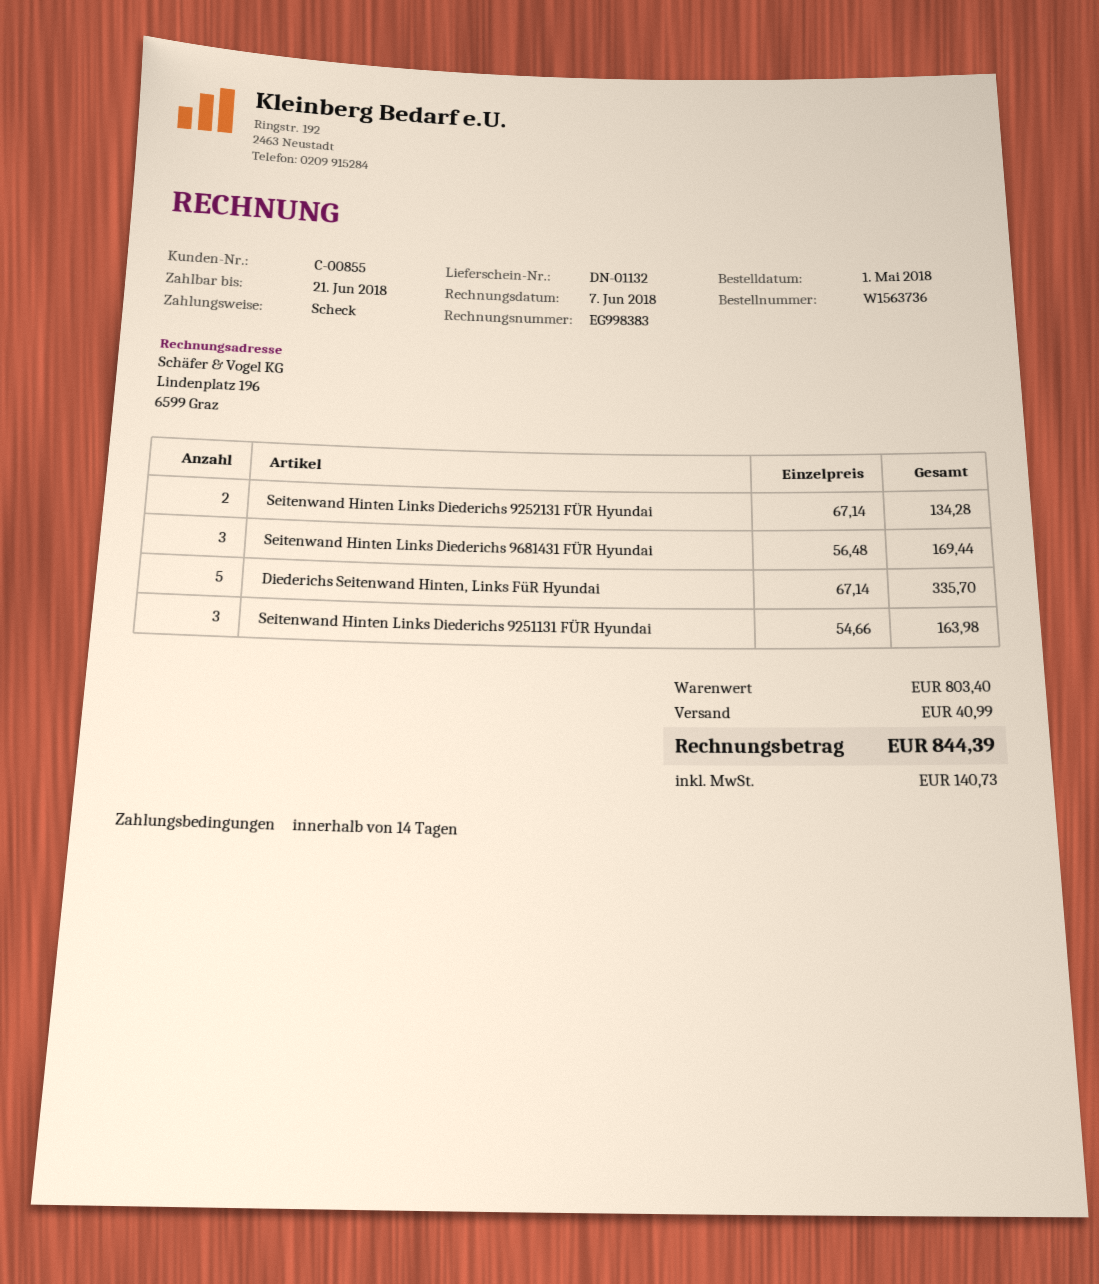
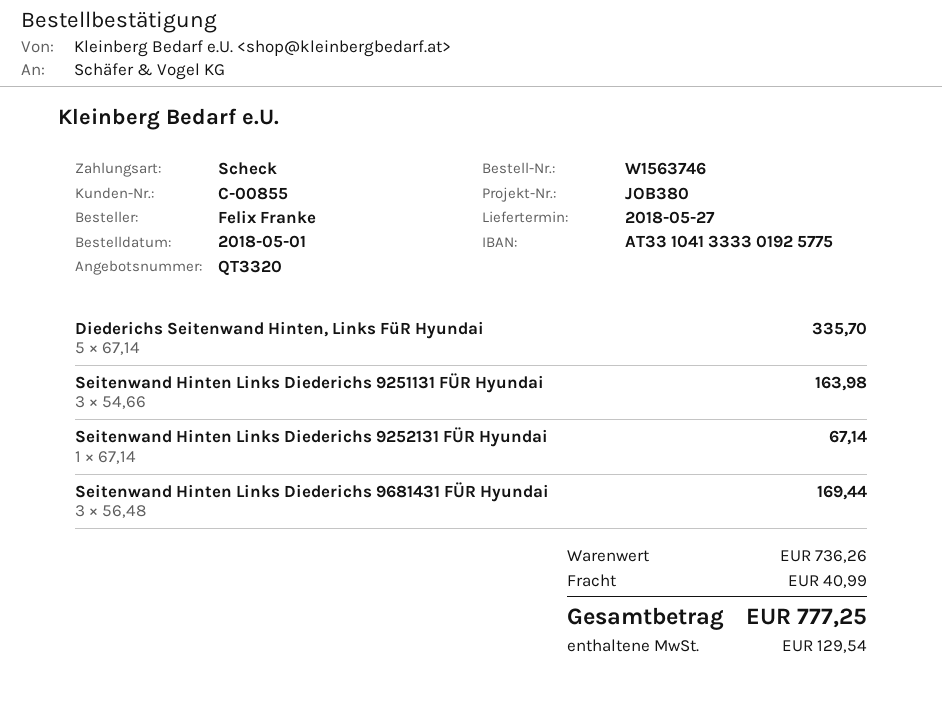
order number: W1563736 -> W1563746
Seitenwand Hinten Links Diederichs 9252131 FÜR Hyundai: 2 x 67.14 = 134.28 -> 1 x 67.14 = 67.14
subtotal: 803.40 -> 736.26
tax: 140.73 -> 129.54
total: 844.39 -> 777.25

